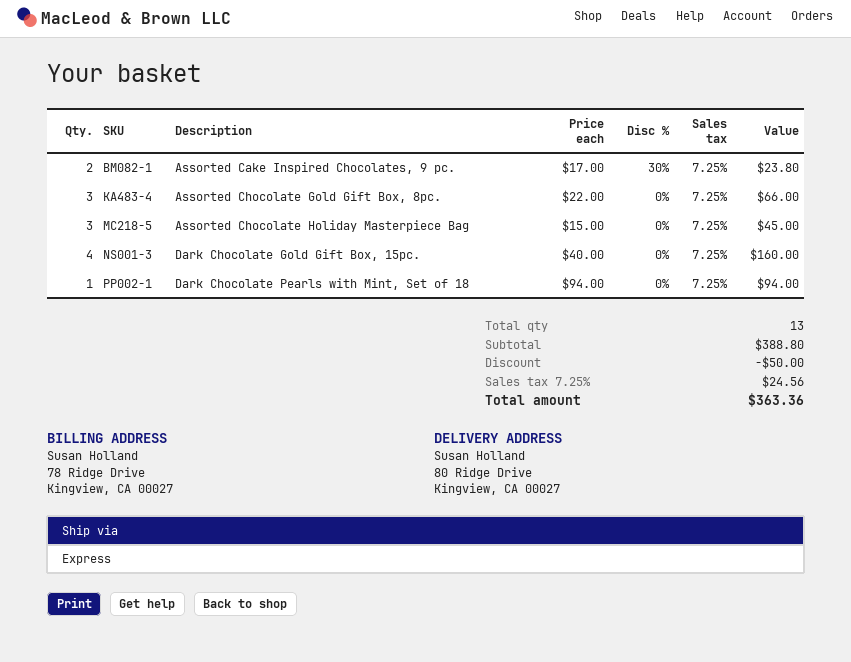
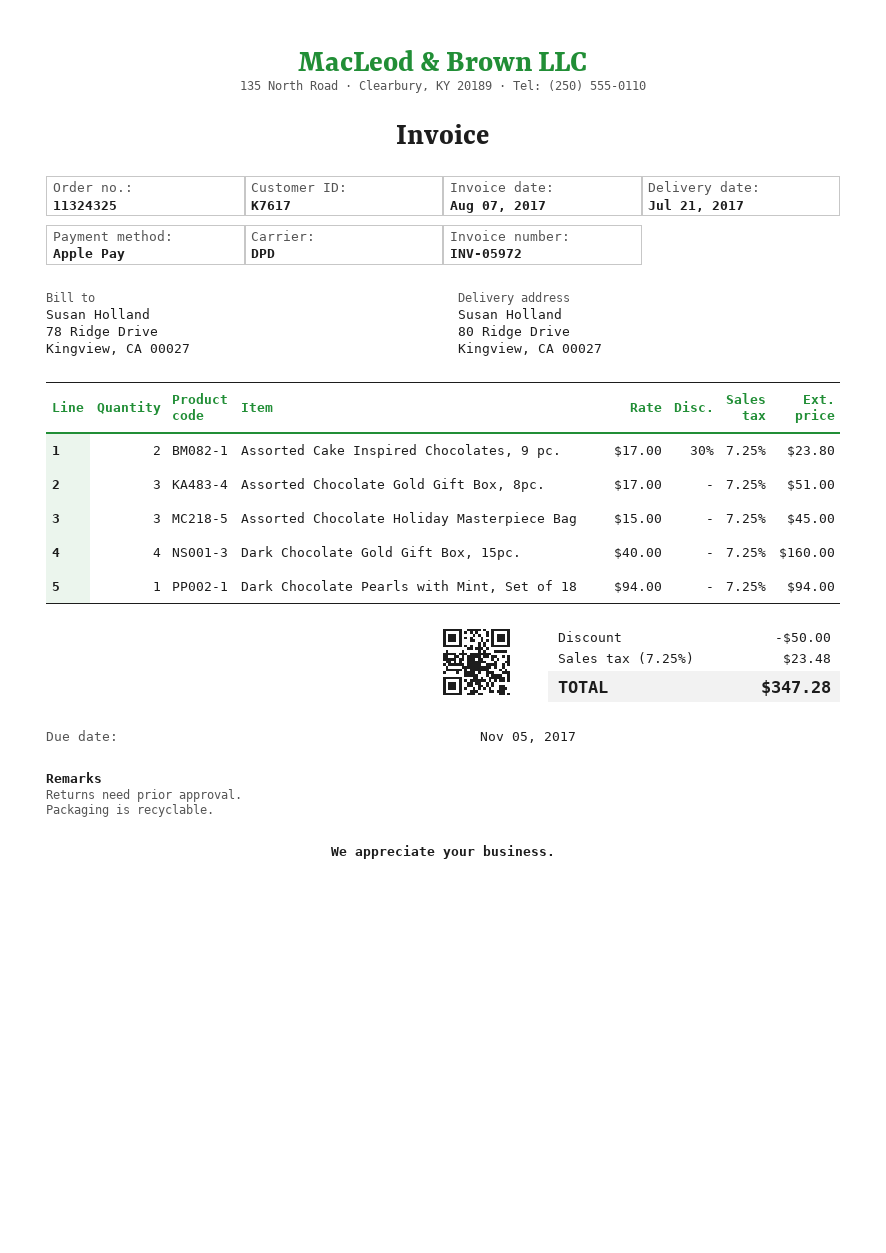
shipping method: express -> DPD
Assorted Chocolate Gold Gift Box, 8pc.: 3 x 22.00 = 66.00 -> 3 x 17.00 = 51.00
tax: 7.25% = 24.56 -> 7.25% = 23.48
total: 363.36 -> 347.28

